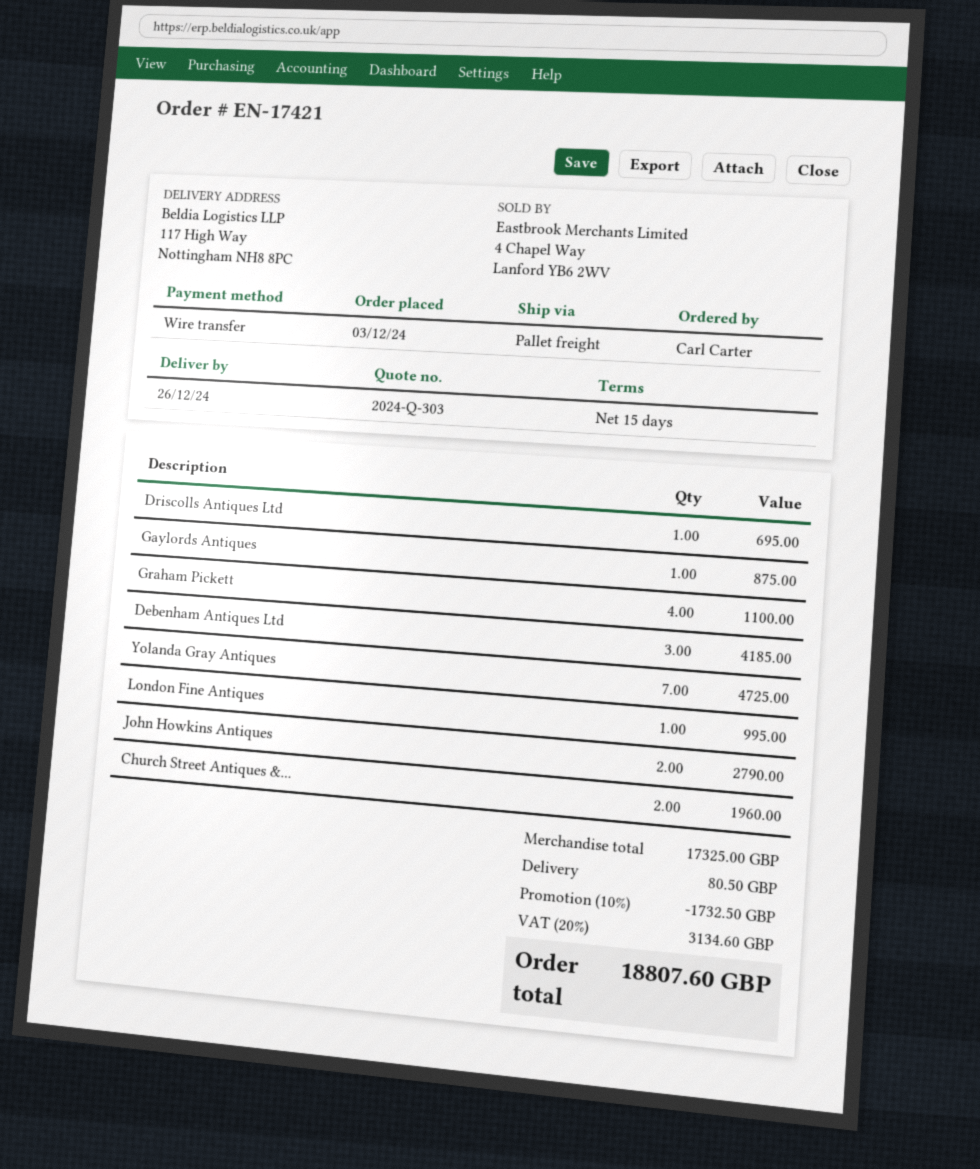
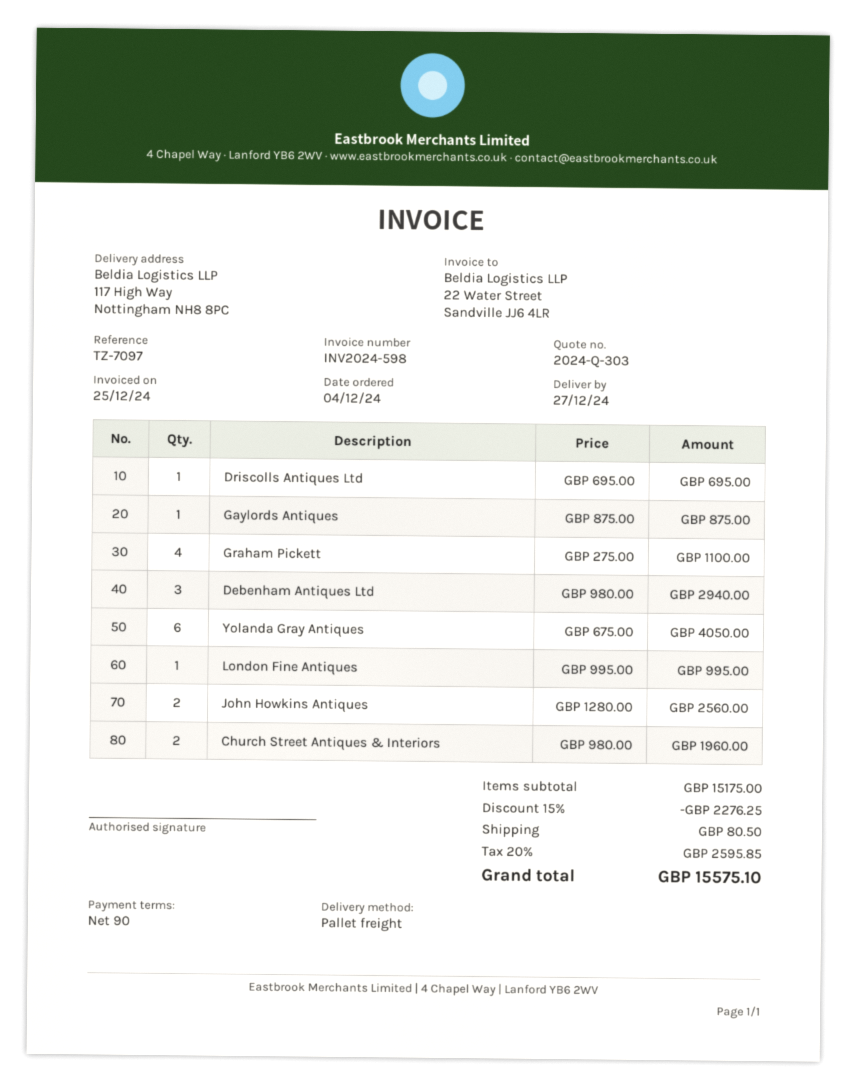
order date: 2024-12-03 -> 2024-12-04
delivery date: 2024-12-26 -> 2024-12-27
payment terms: 15 days -> 90 days
Debenham Antiques Ltd: 3 for 4185.00 -> 3 for 2940.00
Yolanda Gray Antiques: 7 for 4725.00 -> 6 for 4050.00
John Howkins Antiques: 2 for 2790.00 -> 2 for 2560.00
subtotal: 17325.00 -> 15175.00
discount: 10% = 1732.50 -> 15% = 2276.25
tax: 20% = 3134.60 -> 20% = 2595.85
total: 18807.60 -> 15575.10

